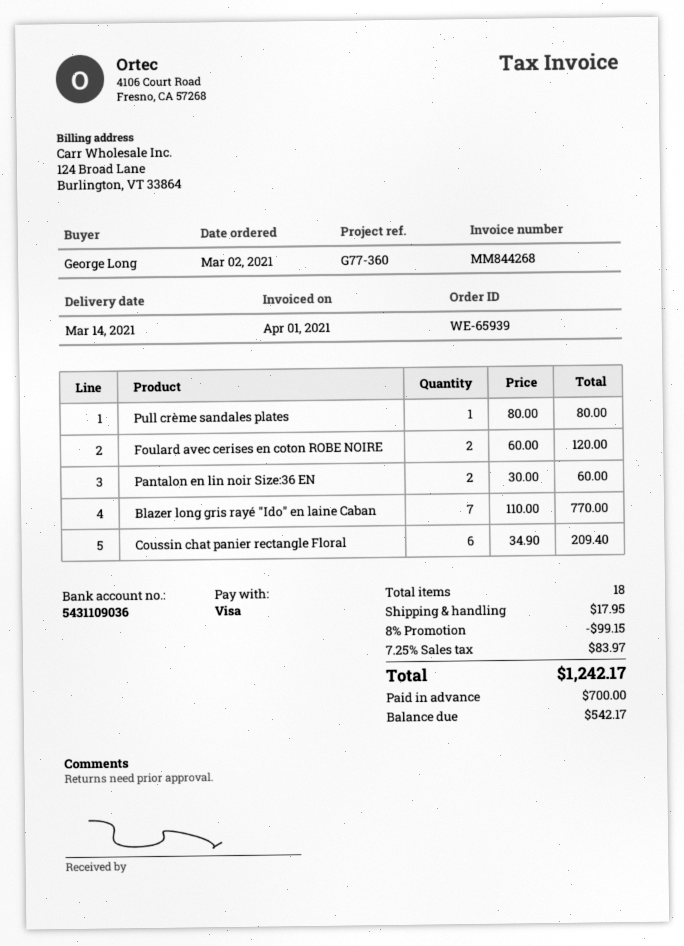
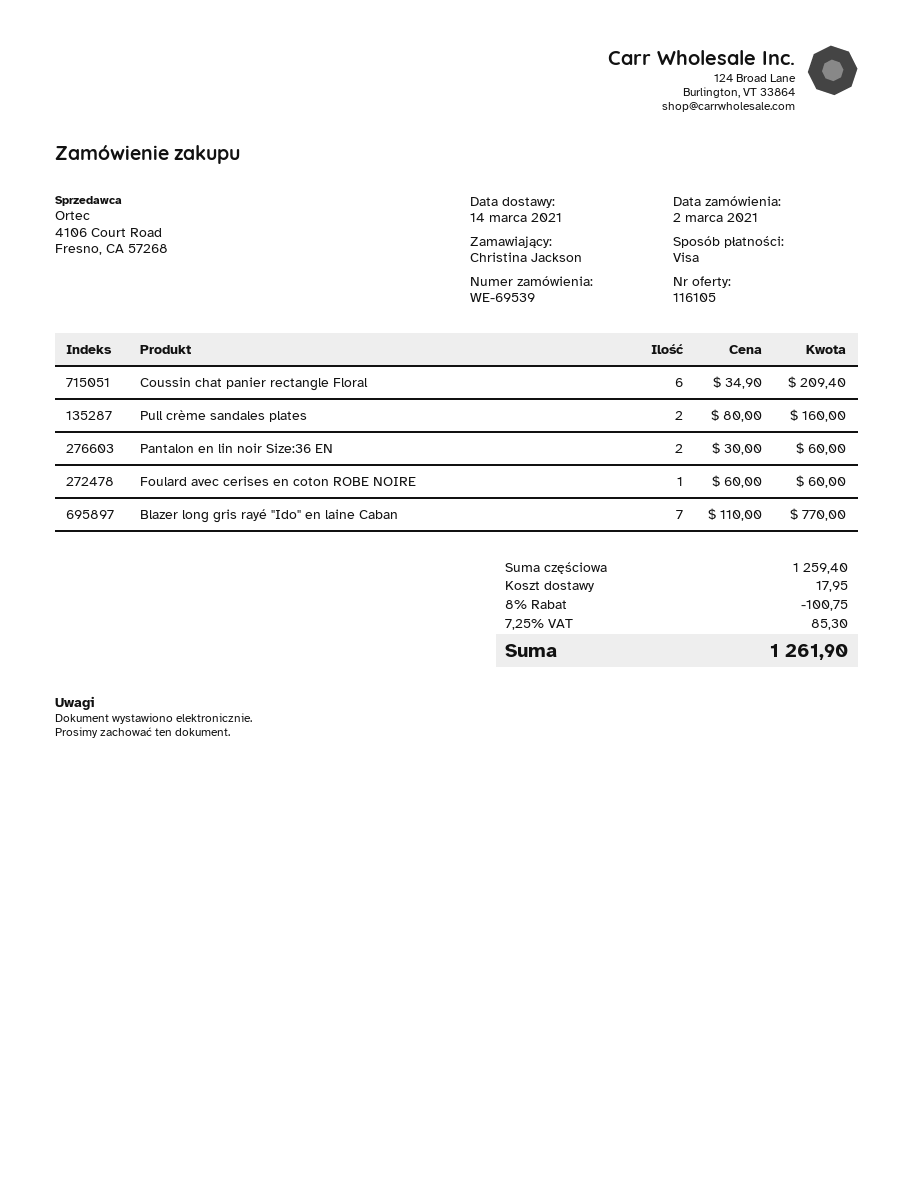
order number: WE-65939 -> WE-69539
ordered by: George Long -> Christina Jackson
Pull crème sandales plates: 1 x 80.00 = 80.00 -> 2 x 80.00 = 160.00
Foulard avec cerises en coton ROBE NOIRE: 2 x 60.00 = 120.00 -> 1 x 60.00 = 60.00
discount: 8% = 99.15 -> 8% = 100.75
tax: 7.25% = 83.97 -> 7.25% = 85.30
total: 1242.17 -> 1261.90

